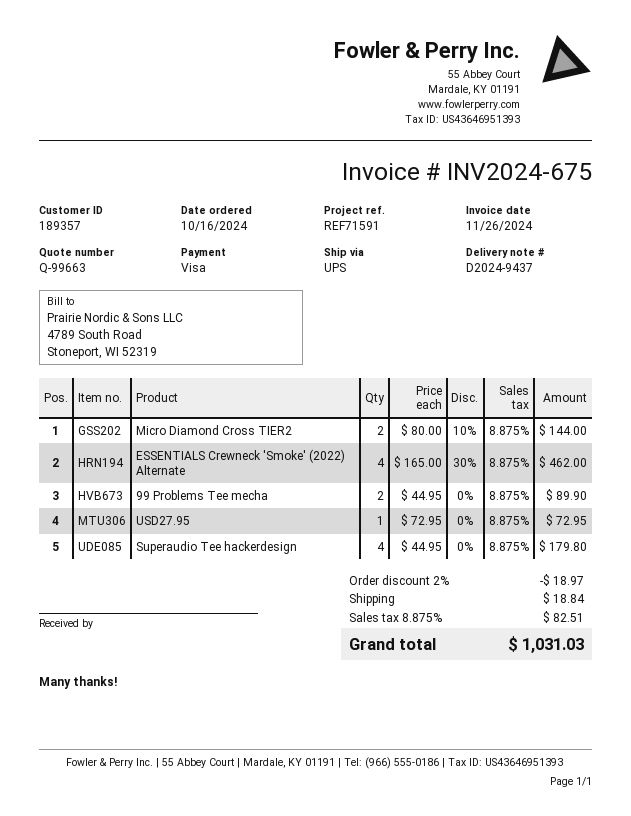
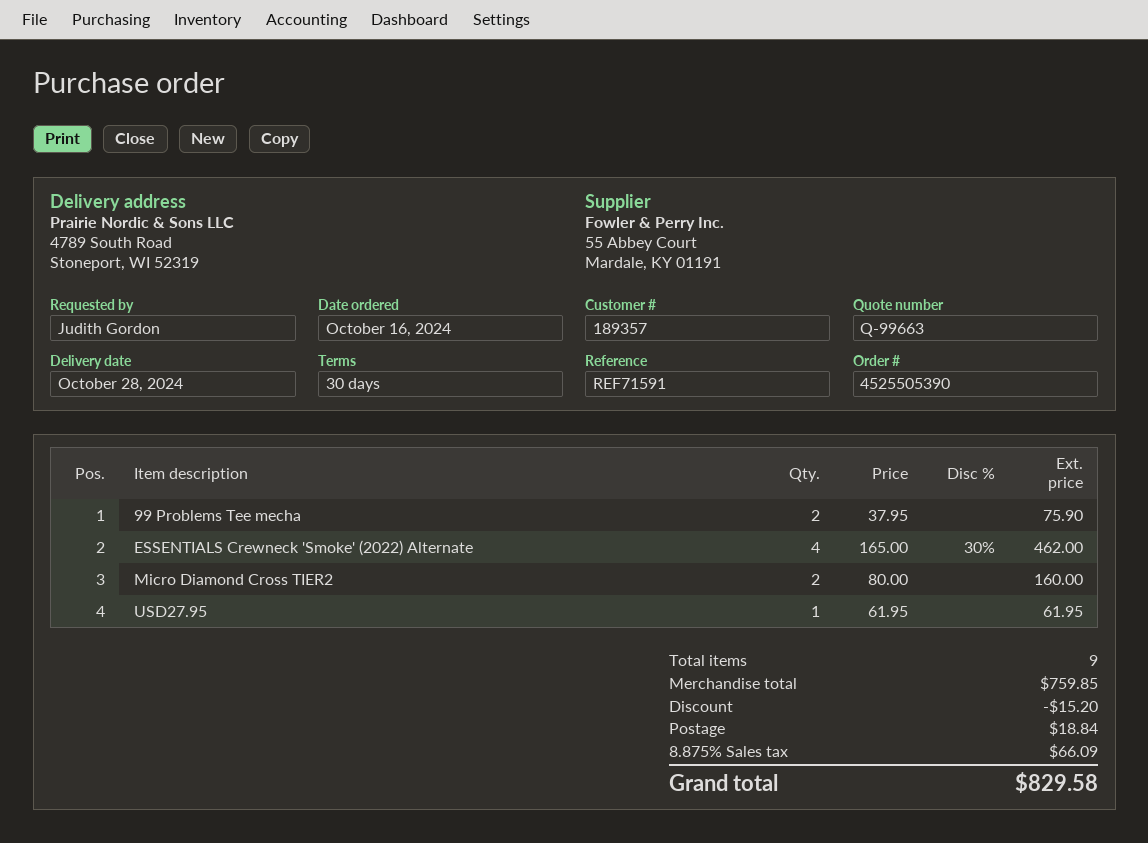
Micro Diamond Cross TIER2: 2 x 80.00 - 10% = 144.00 -> 2 x 80.00 = 160.00
99 Problems Tee mecha: 2 x 44.95 = 89.90 -> 2 x 37.95 = 75.90
USD27.95: 1 x 72.95 = 72.95 -> 1 x 61.95 = 61.95
Superaudio Tee hackerdesign: 4 x 44.95 = 179.80 -> none
discount: 18.97 -> 15.20
tax: 8.875% = 82.51 -> 8.875% = 66.09
total: 1031.03 -> 829.58

